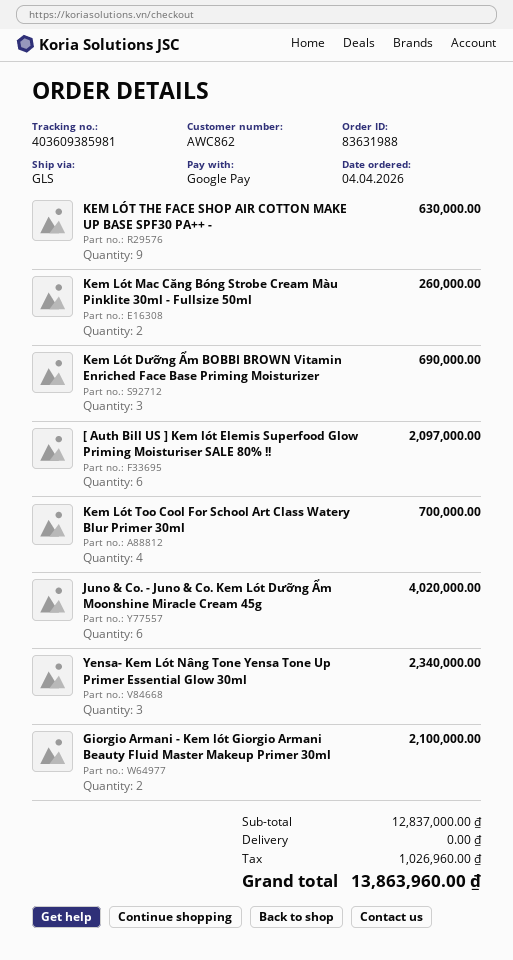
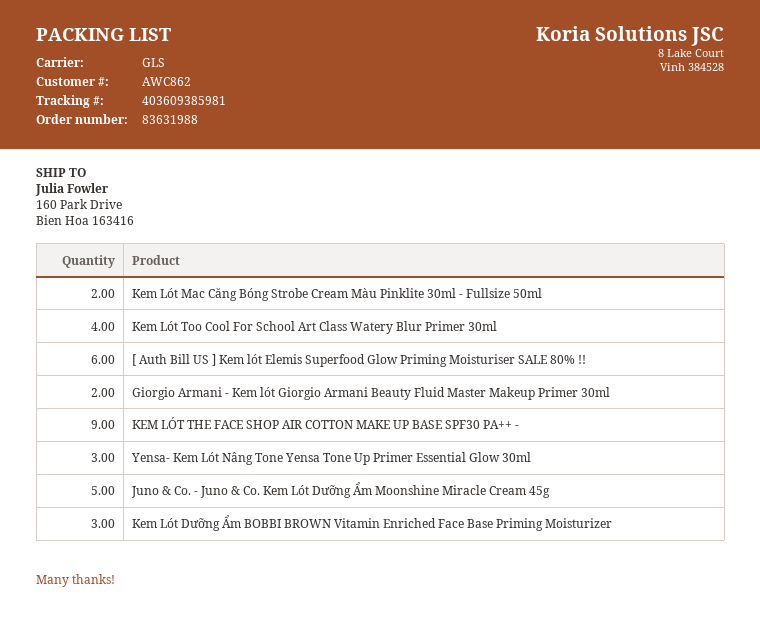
Juno & Co. - Juno & Co. Kem Lót Dưỡng Ẩm Moonshine Miracle Cream 45g: 6 -> 5

